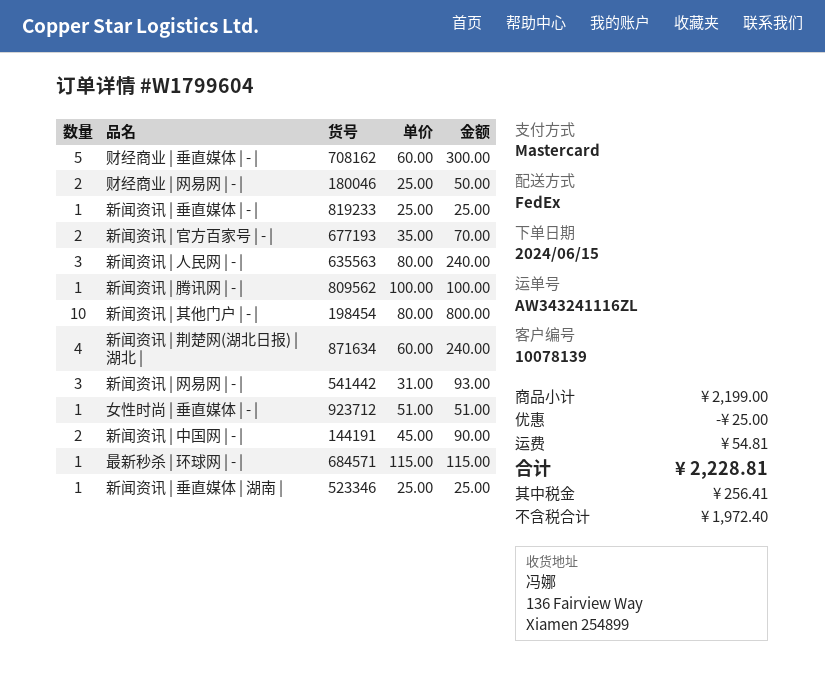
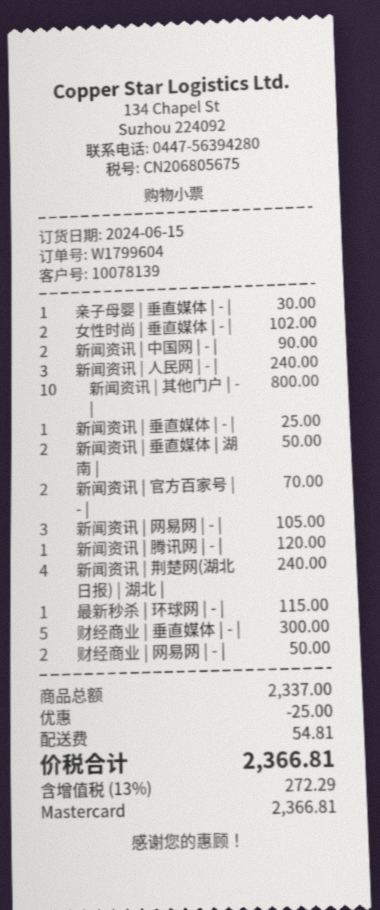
新闻资讯 | 腾讯网 | - |: 1 for 100.00 -> 1 for 120.00
新闻资讯 | 网易网 | - |: 3 for 93.00 -> 3 for 105.00
女性时尚 | 垂直媒体 | - |: 1 for 51.00 -> 2 for 102.00
新闻资讯 | 垂直媒体 | 湖南 |: 1 for 25.00 -> 2 for 50.00
亲子母婴 | 垂直媒体 | - |: none -> 1 for 30.00
subtotal: 2199.00 -> 2337.00
tax: 256.41 -> 272.29
total: 2228.81 -> 2366.81

